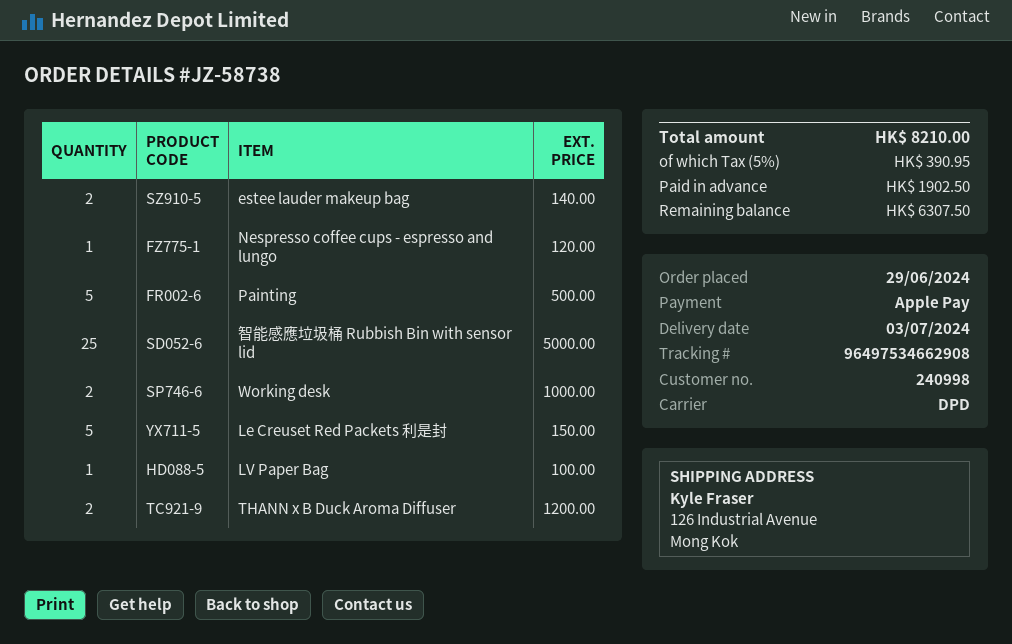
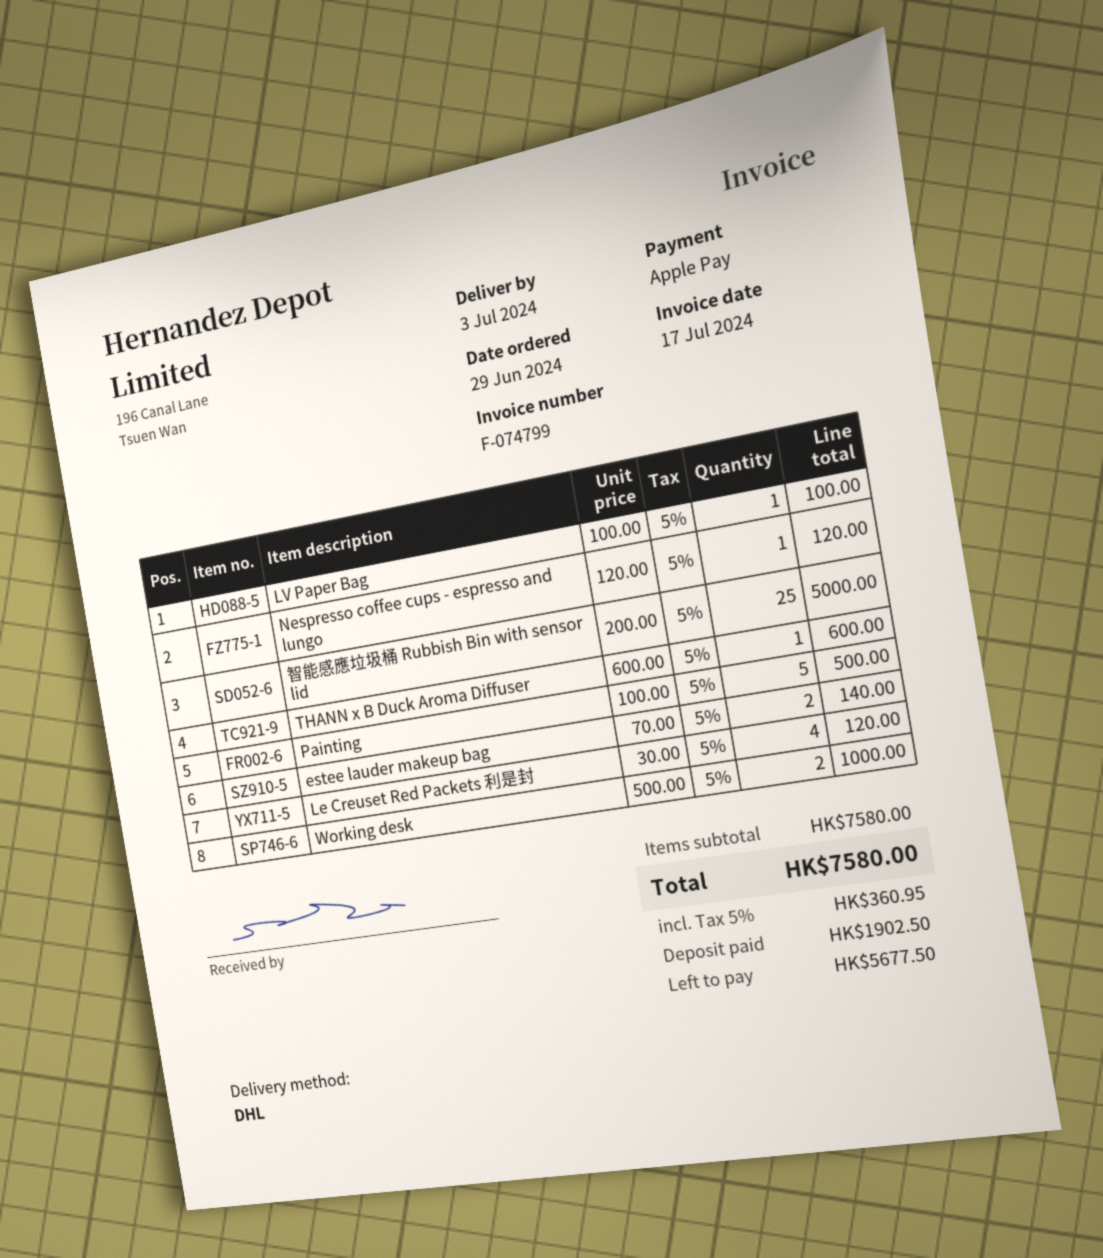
shipping method: DPD -> DHL
Le Creuset Red Packets 利是封: 5 for 150.00 -> 4 for 120.00
THANN x B Duck Aroma Diffuser: 2 for 1200.00 -> 1 for 600.00
tax: 5% = 390.95 -> 5% = 360.95
total: 8210.00 -> 7580.00
balance: 6307.50 -> 5677.50

